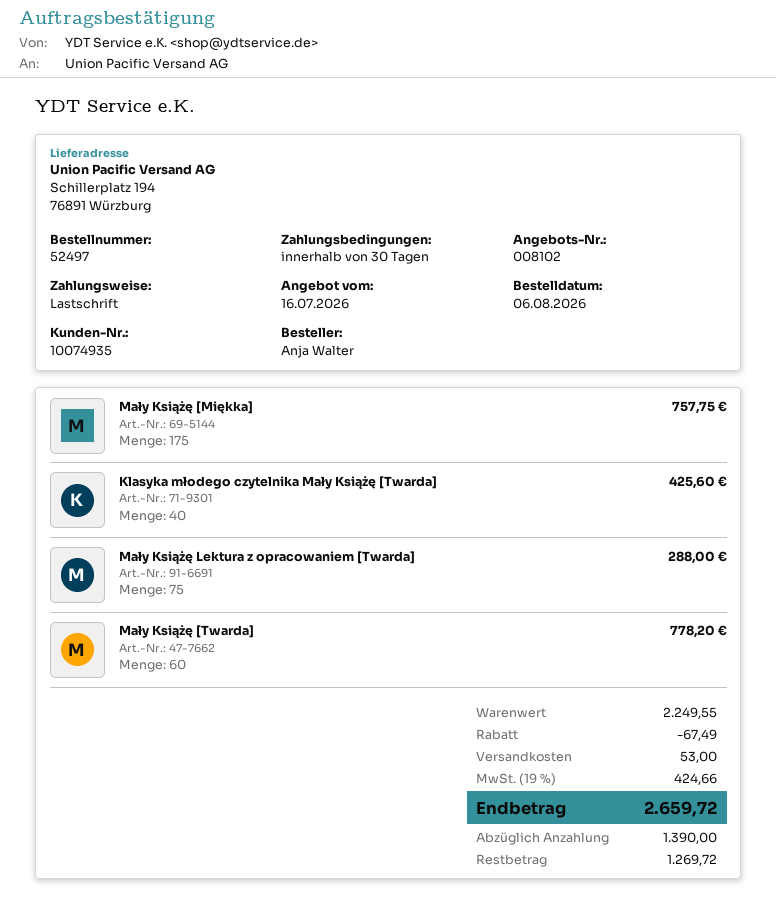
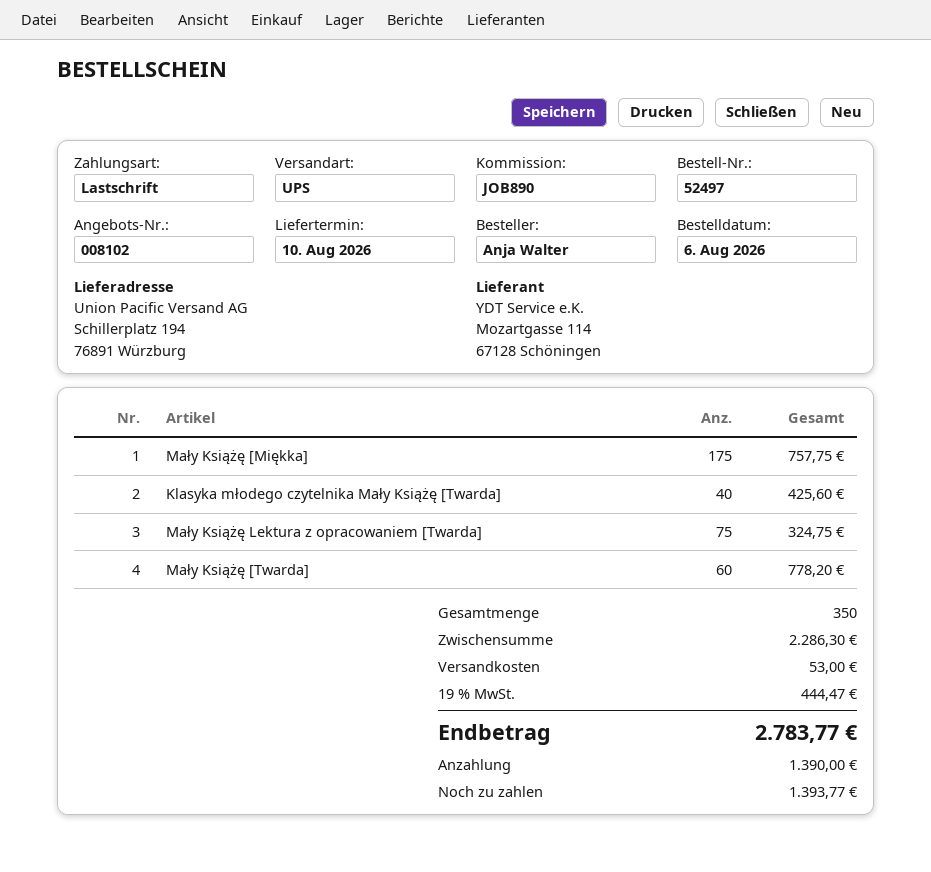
Mały Książę Lektura z opracowaniem [Twarda]: 75 for 288.00 -> 75 for 324.75
subtotal: 2249.55 -> 2286.30
discount: 67.49 -> none
tax: 19% = 424.66 -> 19% = 444.47
total: 2659.72 -> 2783.77
balance: 1269.72 -> 1393.77

